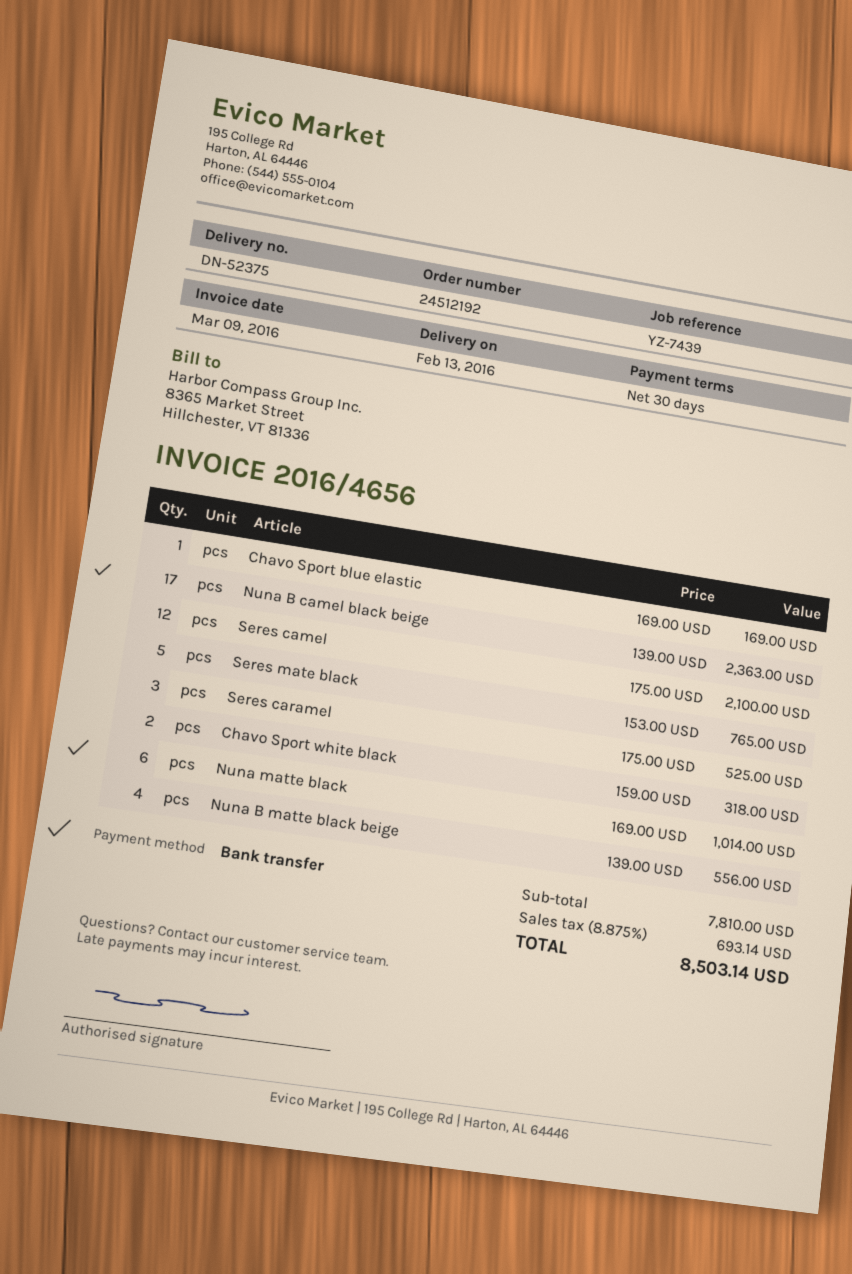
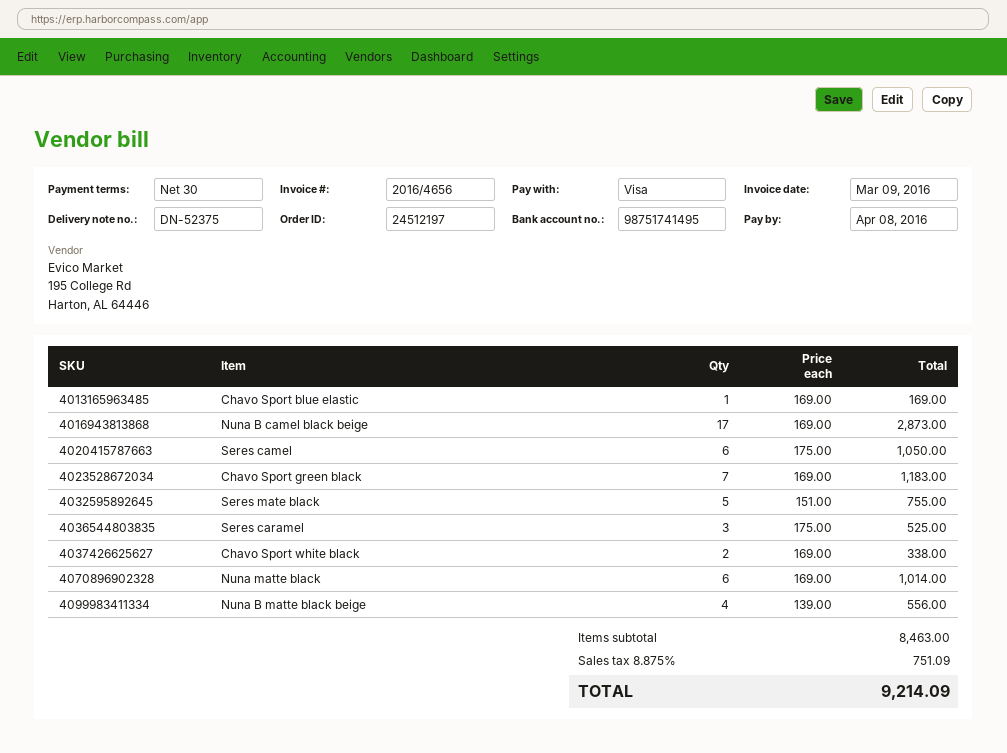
order number: 24512192 -> 24512197
payment method: bank transfer -> Visa
Nuna B camel black beige: 17 x 139.00 = 2363.00 -> 17 x 169.00 = 2873.00
Seres camel: 12 x 175.00 = 2100.00 -> 6 x 175.00 = 1050.00
Seres mate black: 5 x 153.00 = 765.00 -> 5 x 151.00 = 755.00
Chavo Sport white black: 2 x 159.00 = 318.00 -> 2 x 169.00 = 338.00
Chavo Sport green black: none -> 7 x 169.00 = 1183.00
subtotal: 7810.00 -> 8463.00
tax: 8.875% = 693.14 -> 8.875% = 751.09
total: 8503.14 -> 9214.09

